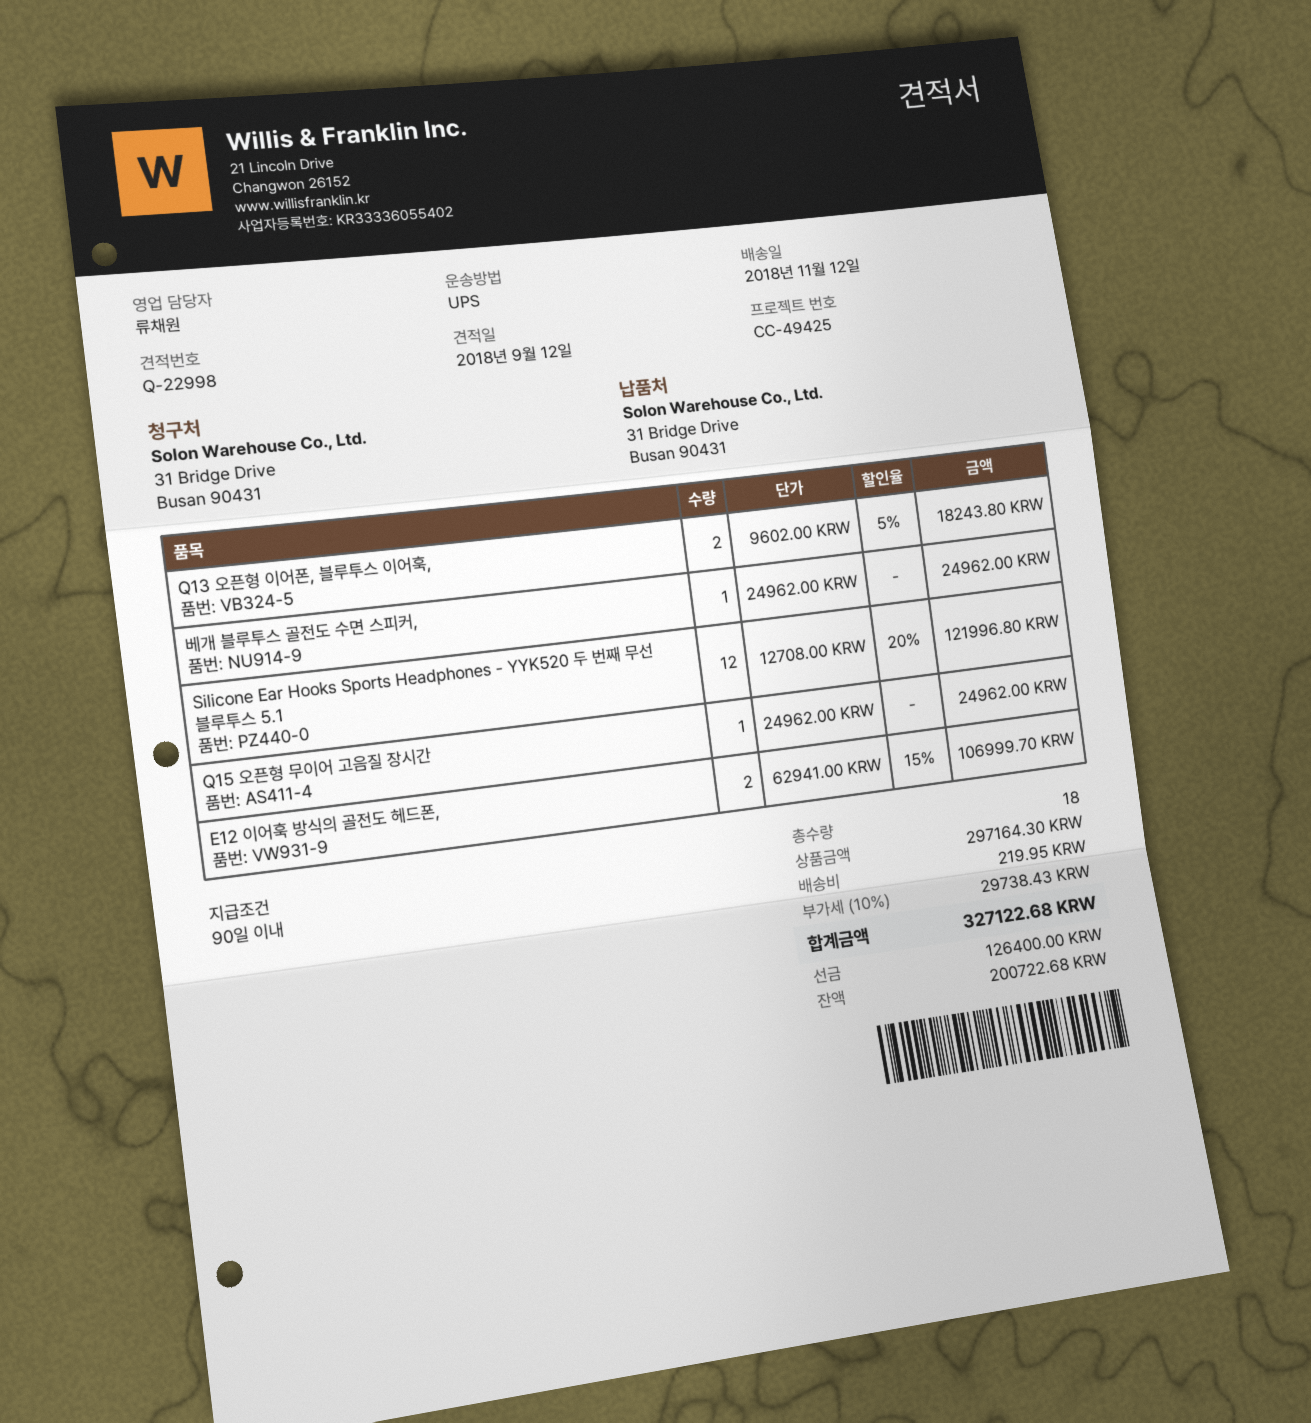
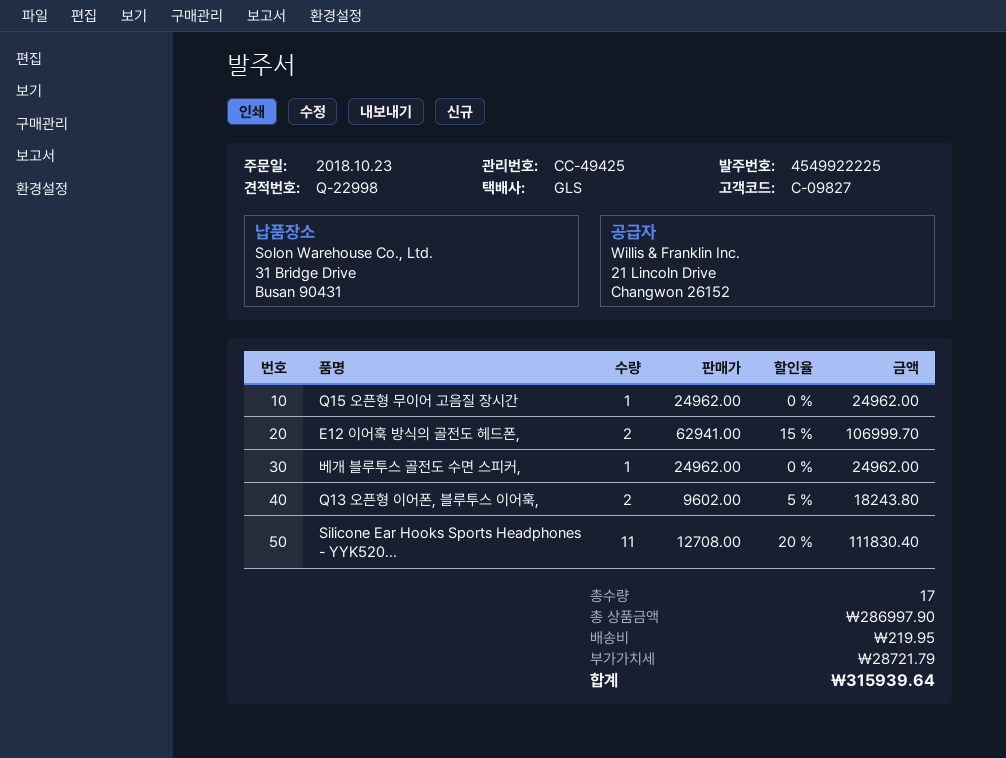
shipping method: UPS -> GLS
Silicone Ear Hooks Sports Headphones - YYK520 두 번째 무선 블루투스 5.1: 12 x 12708.00 - 20% = 121996.80 -> 11 x 12708.00 - 20% = 111830.40
total quantity: 18 -> 17
subtotal: 297164.30 -> 286997.90
tax: 29738.43 -> 28721.79
total: 327122.68 -> 315939.64

